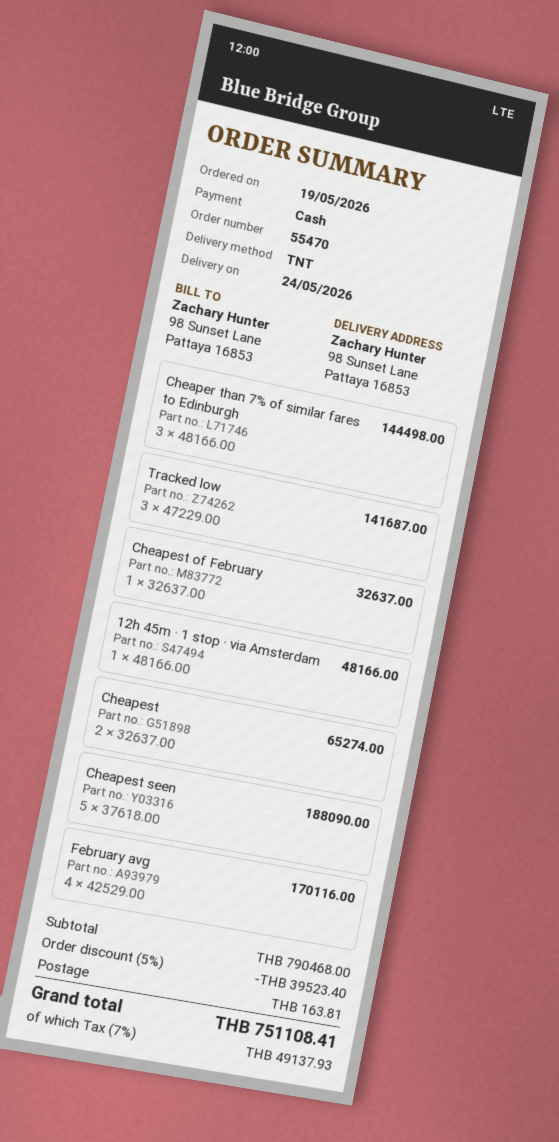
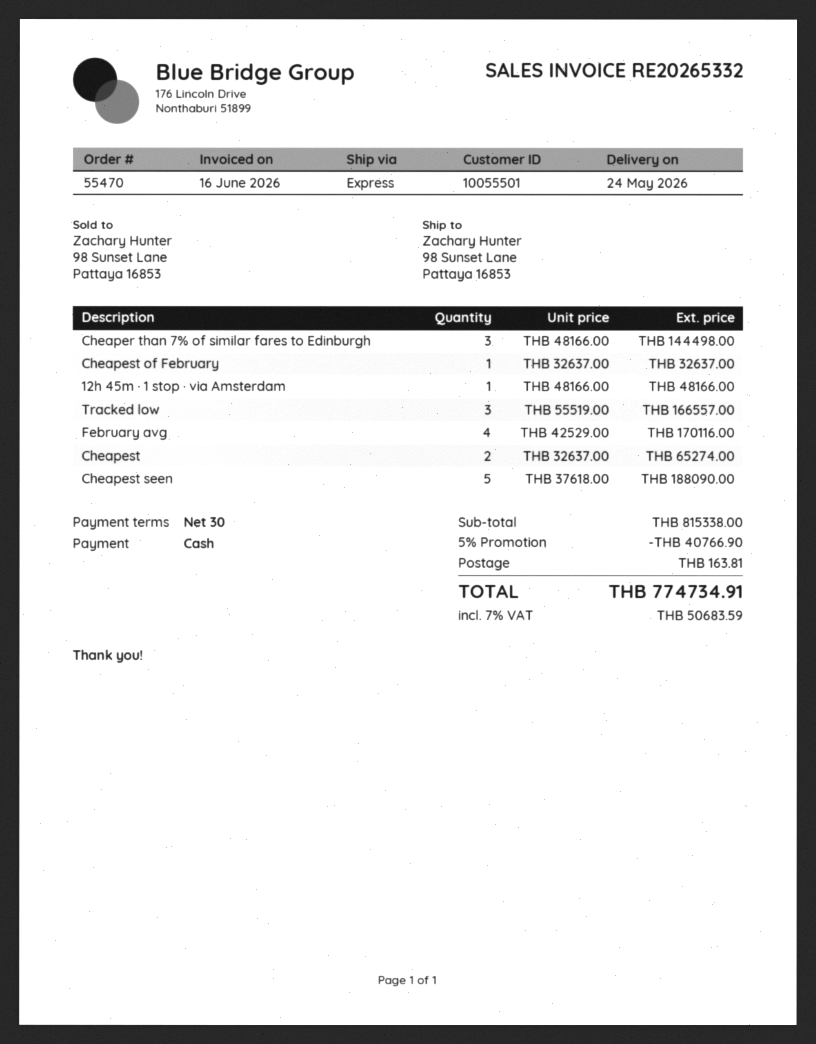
shipping method: TNT -> express
Tracked low: 3 x 47229.00 = 141687.00 -> 3 x 55519.00 = 166557.00
subtotal: 790468.00 -> 815338.00
discount: 5% = 39523.40 -> 5% = 40766.90
tax: 7% = 49137.93 -> 7% = 50683.59
total: 751108.41 -> 774734.91

